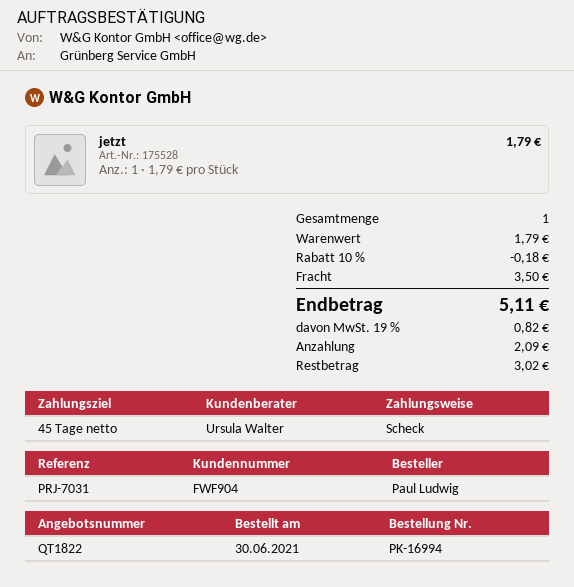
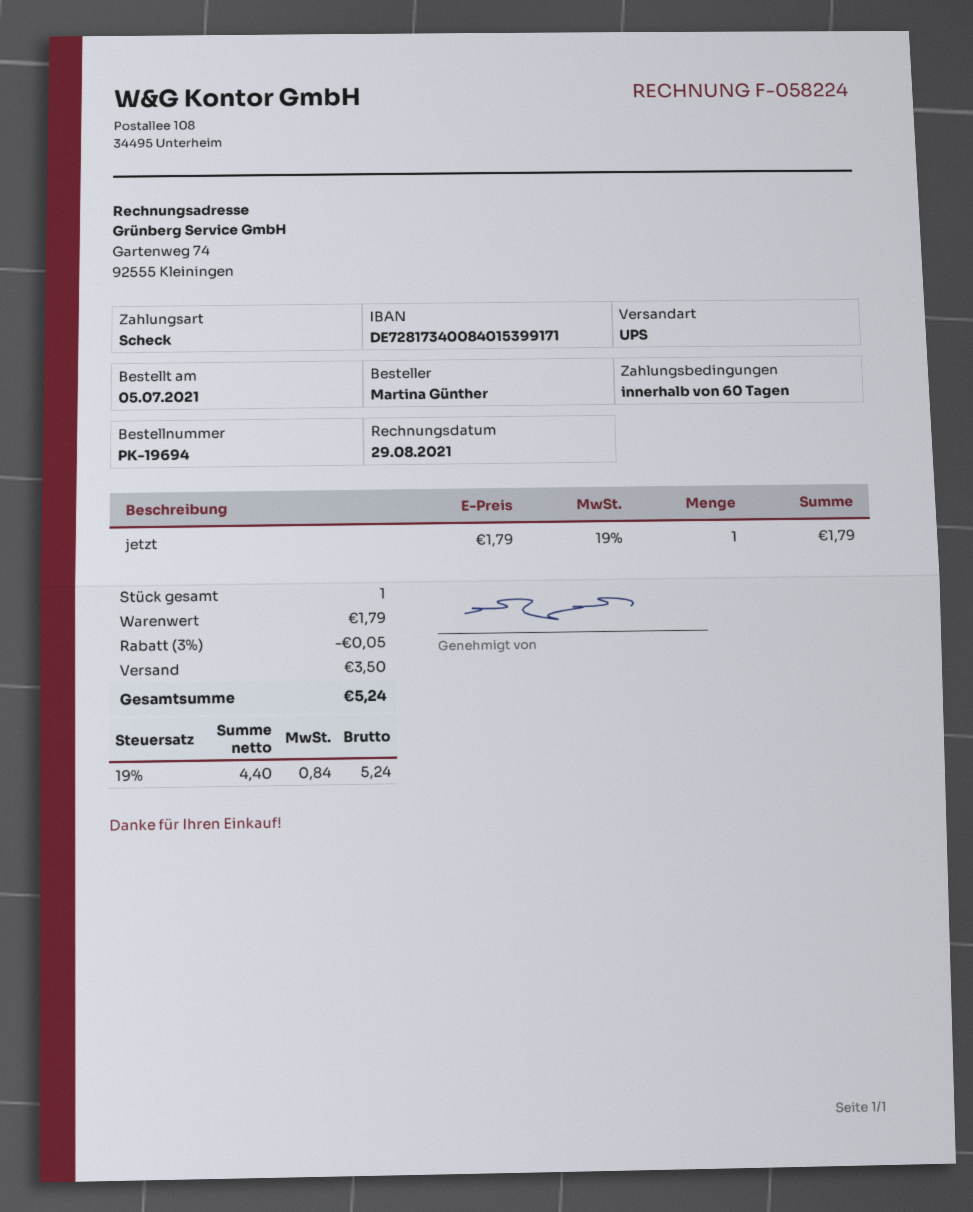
order number: PK-16994 -> PK-19694
order date: 2021-06-30 -> 2021-07-05
payment terms: 45 days -> 60 days
ordered by: Paul Ludwig -> Martina Günther
discount: 10% = 0.18 -> 3% = 0.05
tax: 19% = 0.82 -> 19% = 0.84
total: 5.11 -> 5.24

